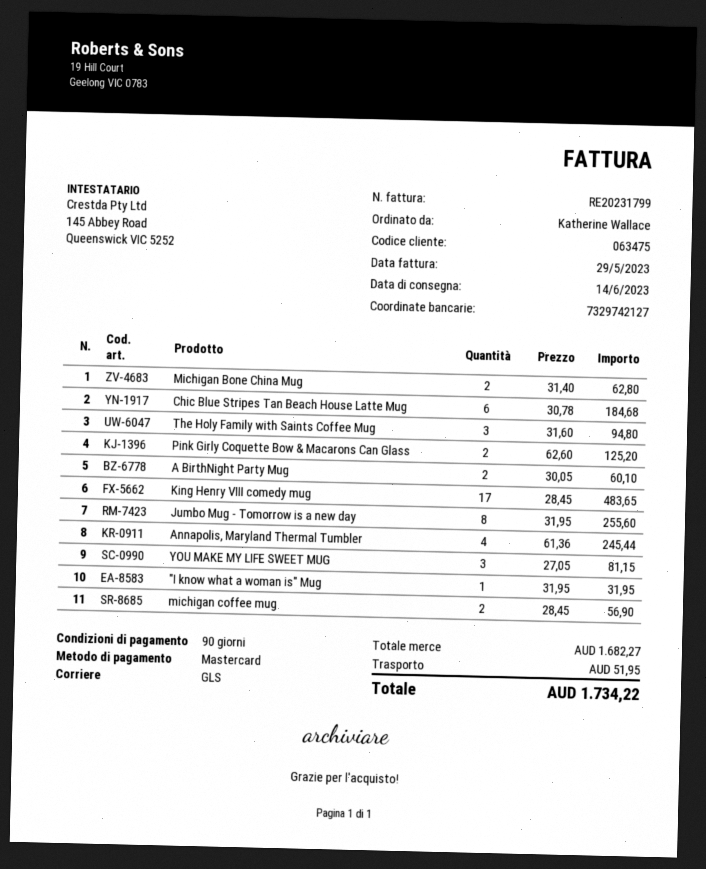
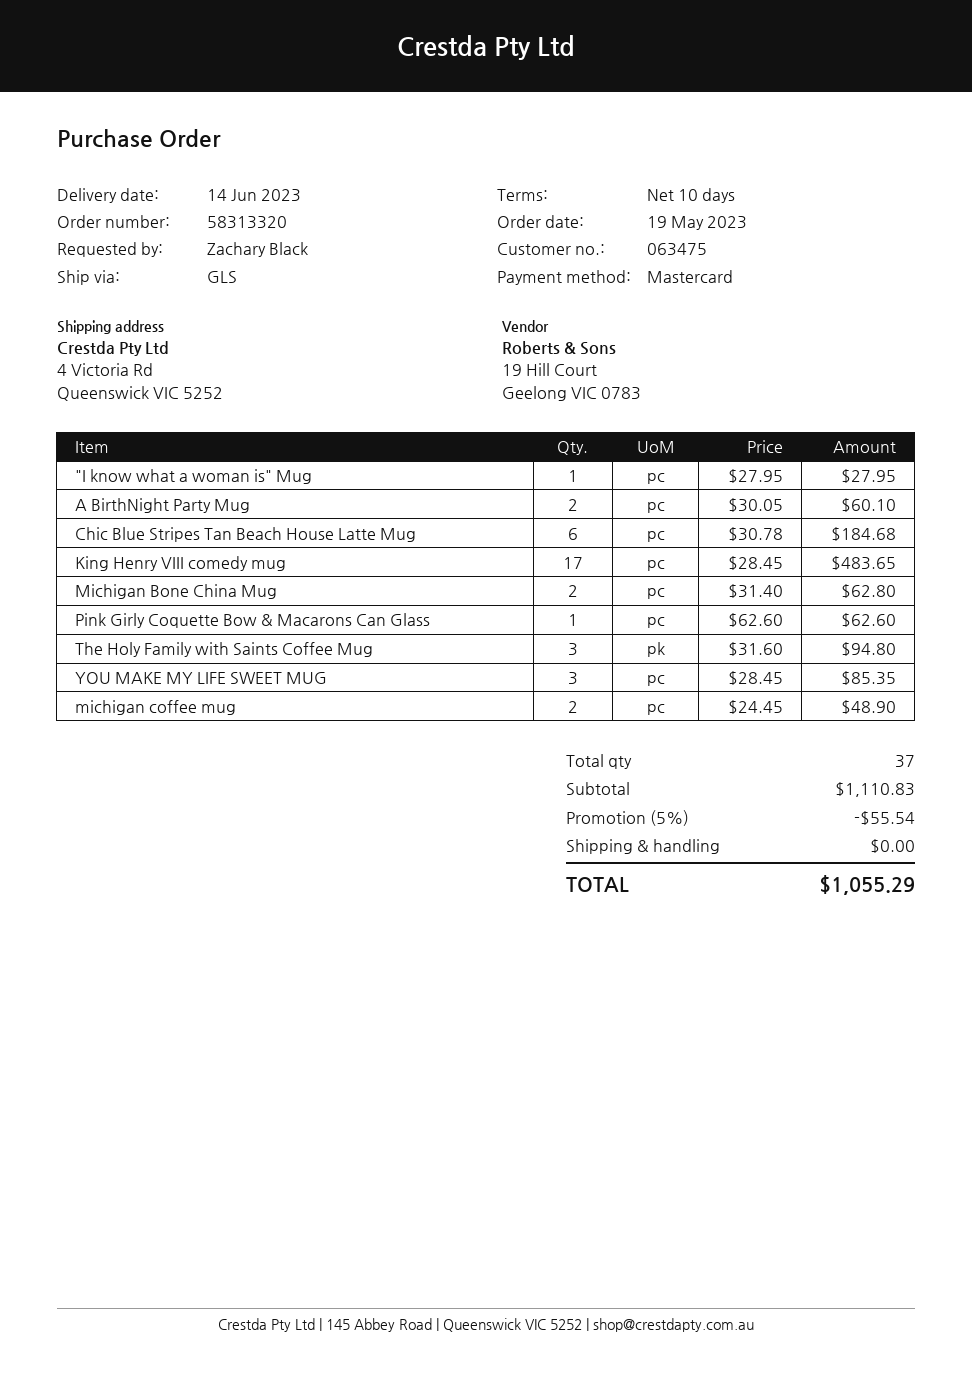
payment terms: 90 days -> 10 days
ordered by: Katherine Wallace -> Zachary Black
Pink Girly Coquette Bow & Macarons Can Glass: 2 x 62.60 = 125.20 -> 1 x 62.60 = 62.60
Jumbo Mug - Tomorrow is a new day: 8 x 31.95 = 255.60 -> none
Annapolis, Maryland Thermal Tumbler: 4 x 61.36 = 245.44 -> none
YOU MAKE MY LIFE SWEET MUG: 3 x 27.05 = 81.15 -> 3 x 28.45 = 85.35
"I know what a woman is" Mug: 1 x 31.95 = 31.95 -> 1 x 27.95 = 27.95
michigan coffee mug: 2 x 28.45 = 56.90 -> 2 x 24.45 = 48.90
subtotal: 1682.27 -> 1110.83
discount: none -> 5% = 55.54
shipping: 51.95 -> 0.00
total: 1734.22 -> 1055.29

